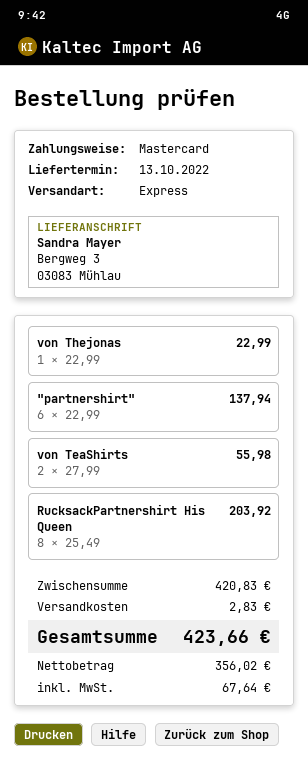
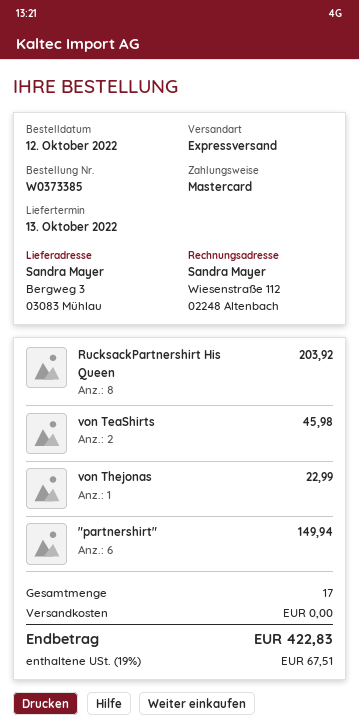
"partnershirt": 6 for 137.94 -> 6 for 149.94
von TeaShirts: 2 for 55.98 -> 2 for 45.98
shipping: 2.83 -> 0.00
tax: 67.64 -> 67.51
total: 423.66 -> 422.83

